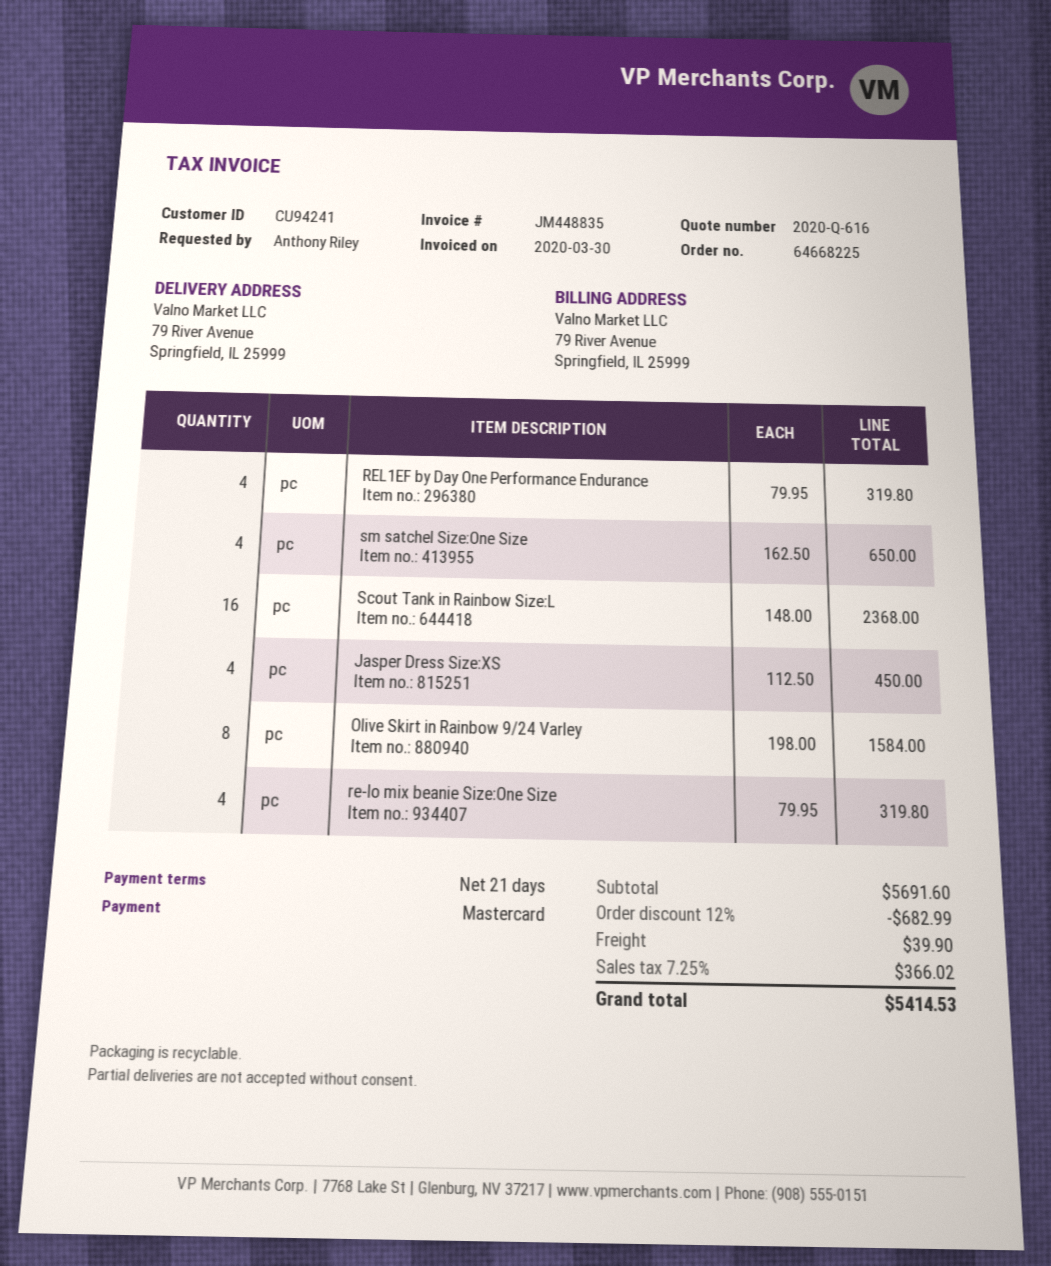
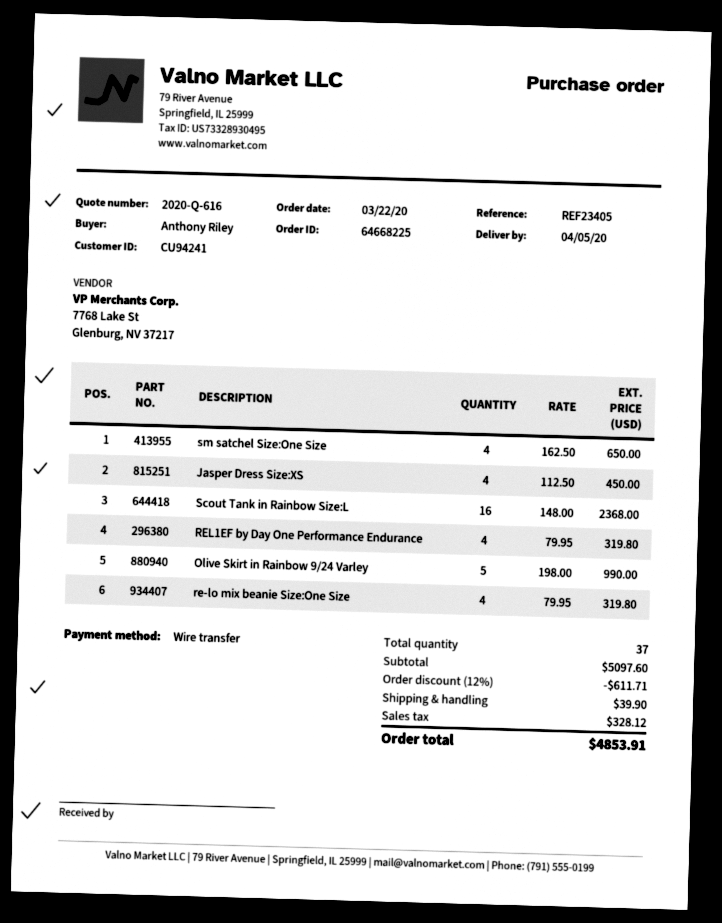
payment method: Mastercard -> bank transfer
Olive Skirt in Rainbow 9/24 Varley: 8 x 198.00 = 1584.00 -> 5 x 198.00 = 990.00
subtotal: 5691.60 -> 5097.60
discount: 12% = 682.99 -> 12% = 611.71
tax: 366.02 -> 328.12
total: 5414.53 -> 4853.91

